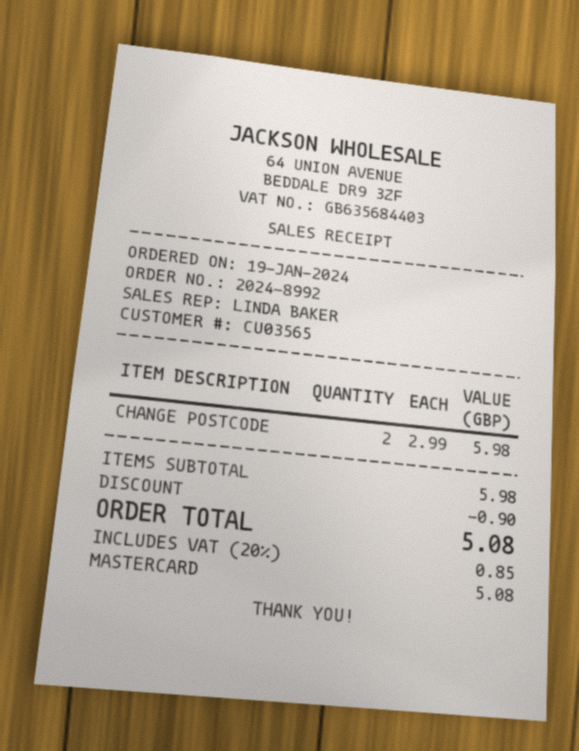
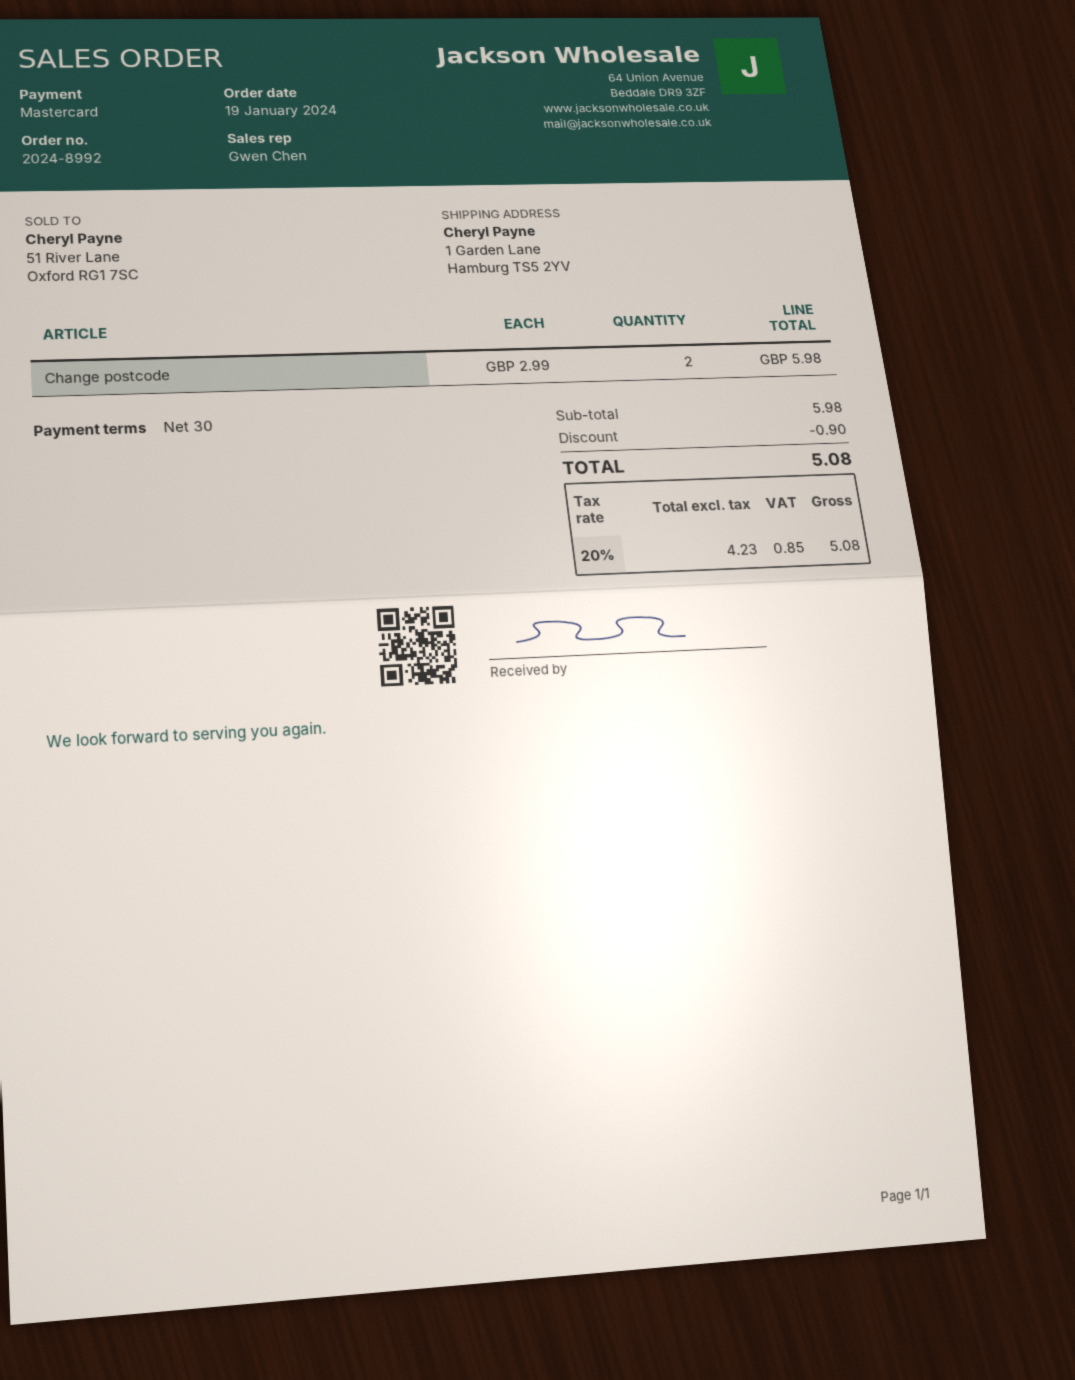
sales rep: LINDA BAKER -> Gwen Chen

